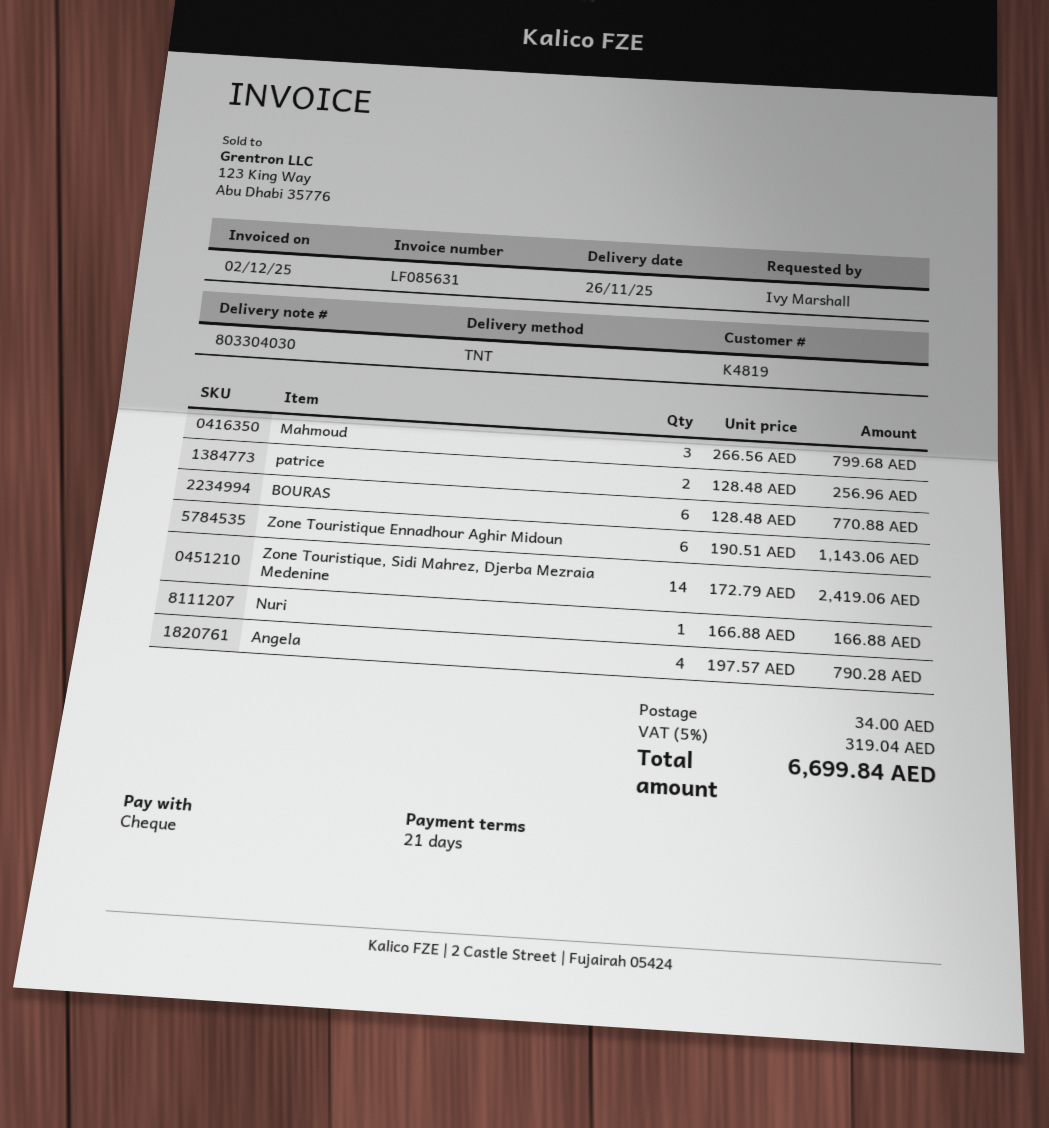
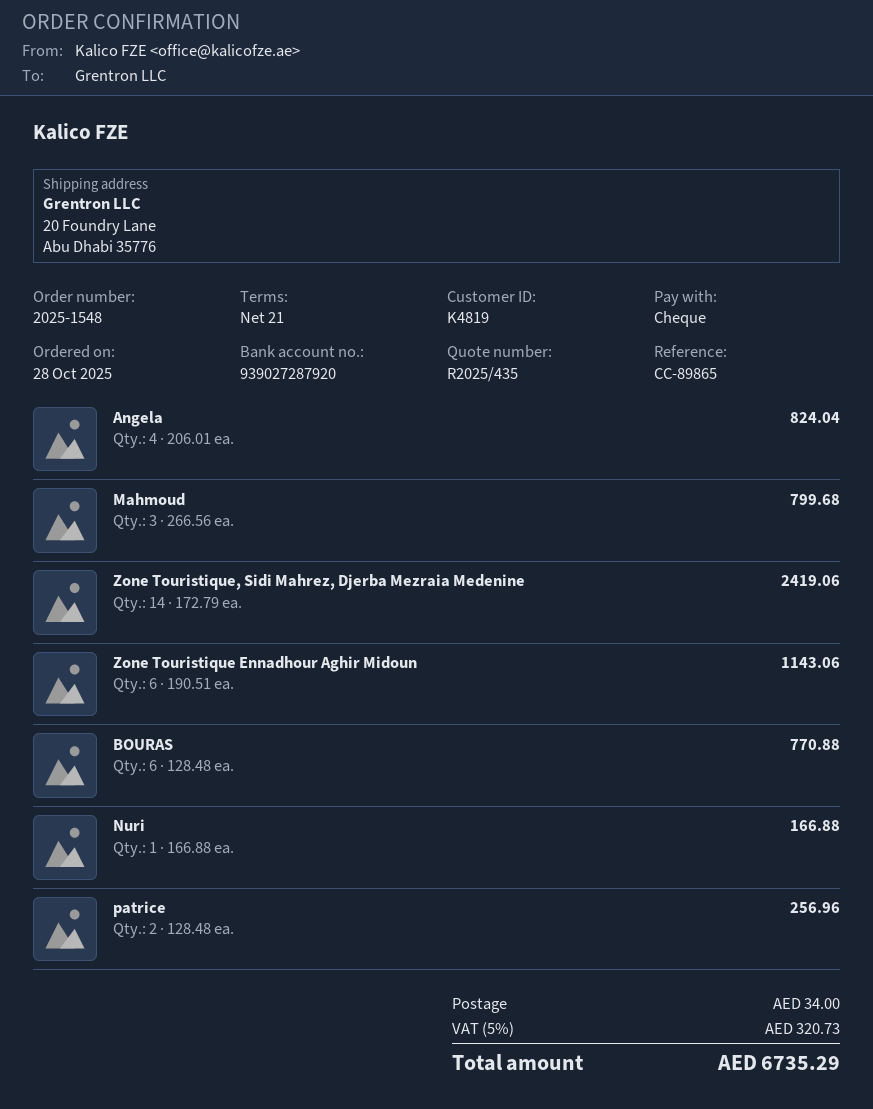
Angela: 4 x 197.57 = 790.28 -> 4 x 206.01 = 824.04
tax: 5% = 319.04 -> 5% = 320.73
total: 6699.84 -> 6735.29

